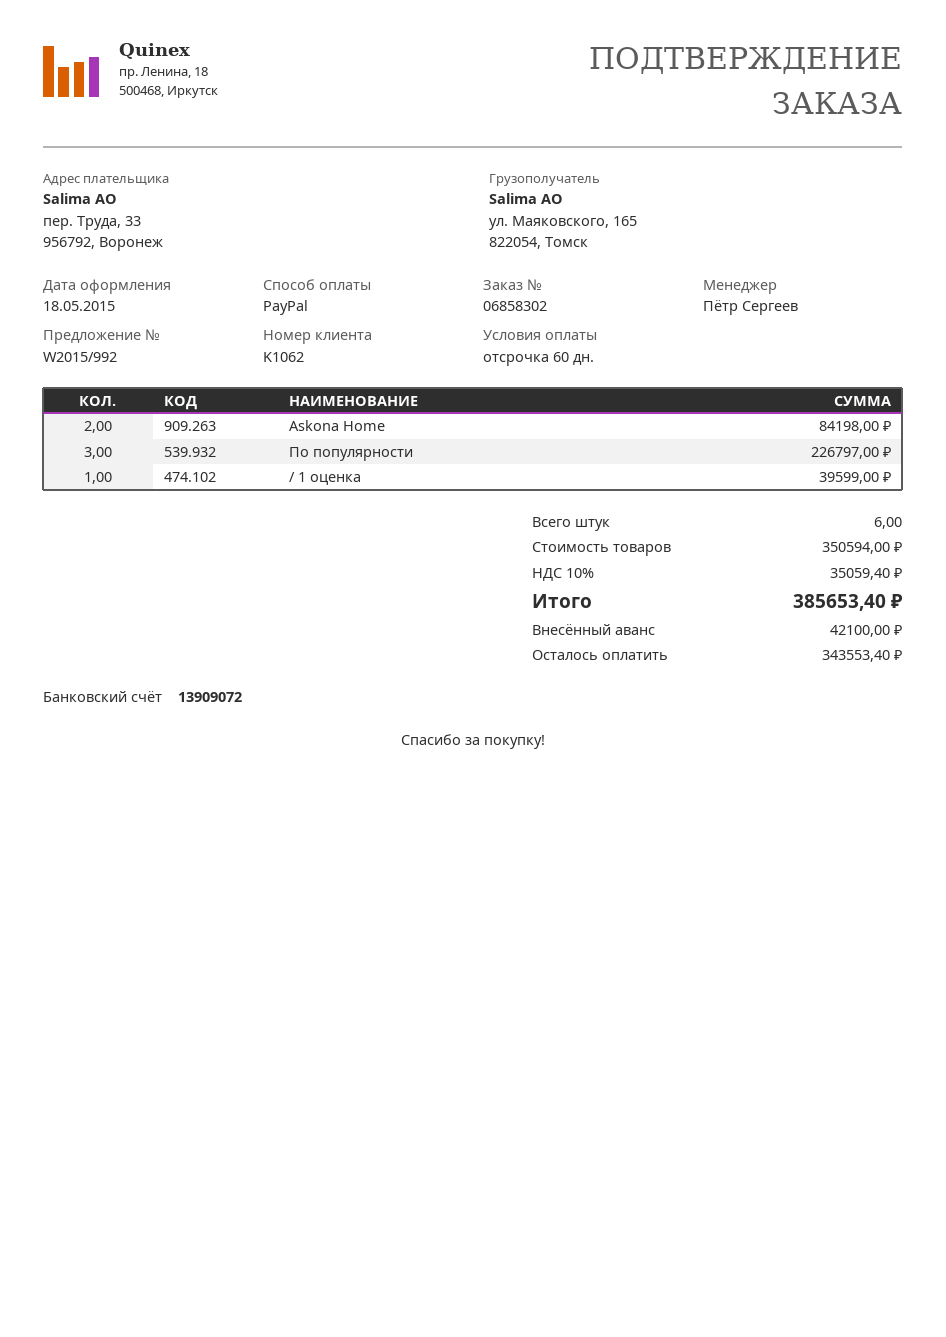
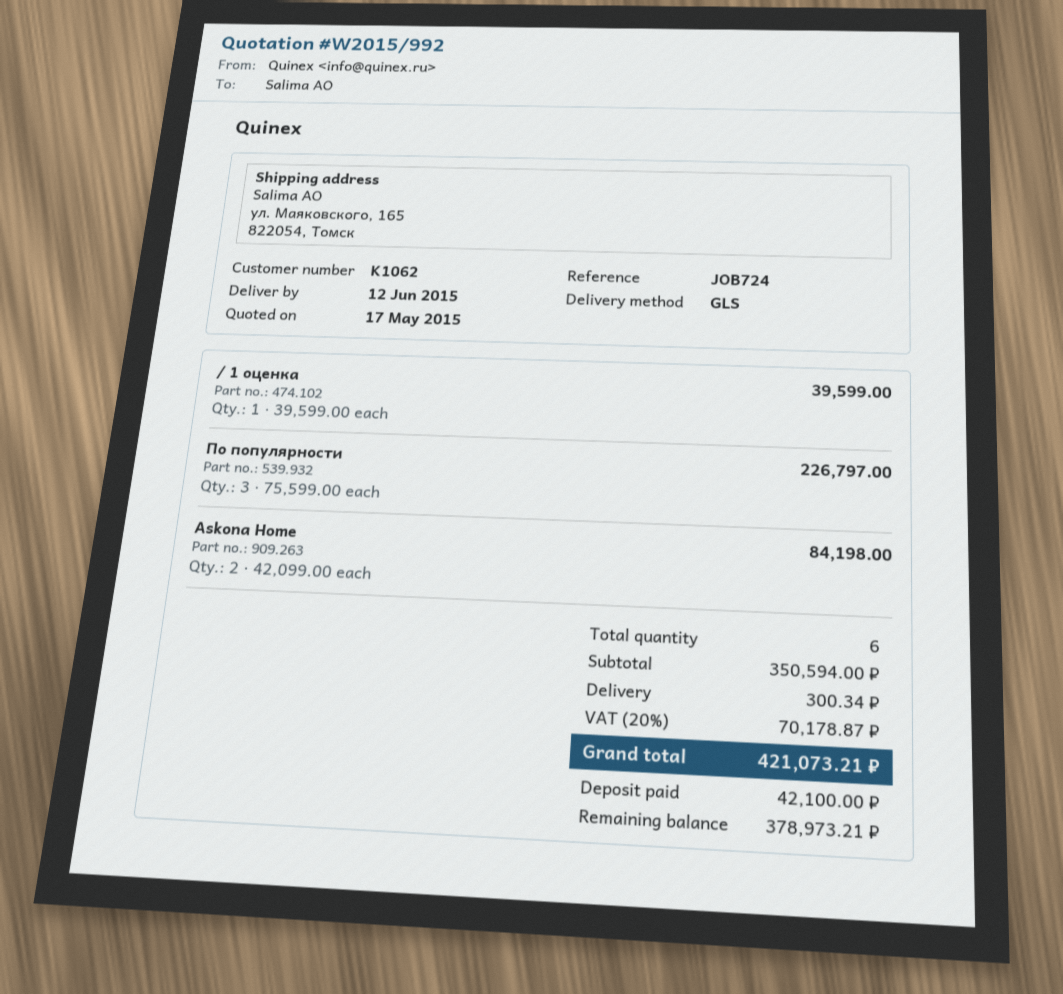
shipping: none -> 300.34
tax: 10% = 35059.40 -> 20% = 70178.87
total: 385653.40 -> 421073.21
balance: 343553.40 -> 378973.21

